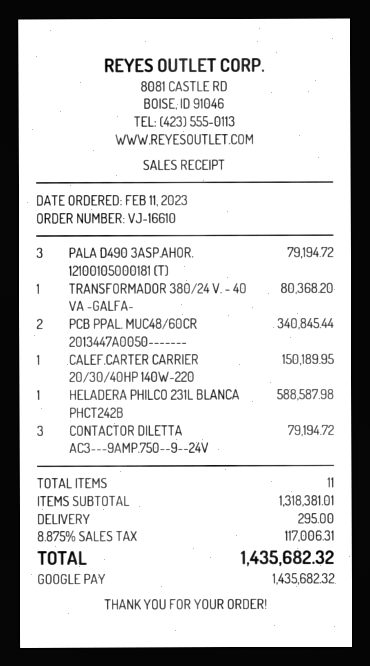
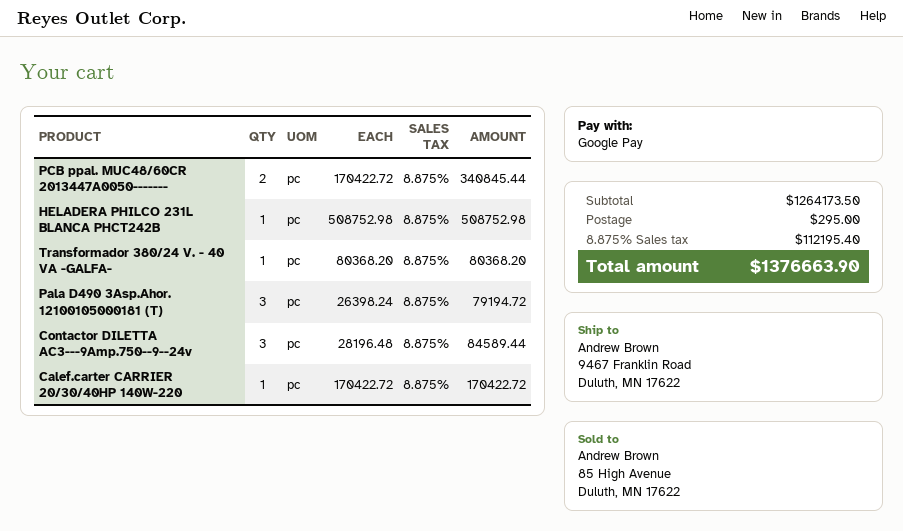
CALEF.CARTER CARRIER 20/30/40HP 140W-220: 1 for 150189.95 -> 1 for 170422.72
HELADERA PHILCO 231L BLANCA PHCT242B: 1 for 588587.98 -> 1 for 508752.98
CONTACTOR DILETTA AC3---9AMP.750--9--24V: 3 for 79194.72 -> 3 for 84589.44
subtotal: 1318381.01 -> 1264173.50
tax: 8.875% = 117006.31 -> 8.875% = 112195.40
total: 1435682.32 -> 1376663.90

